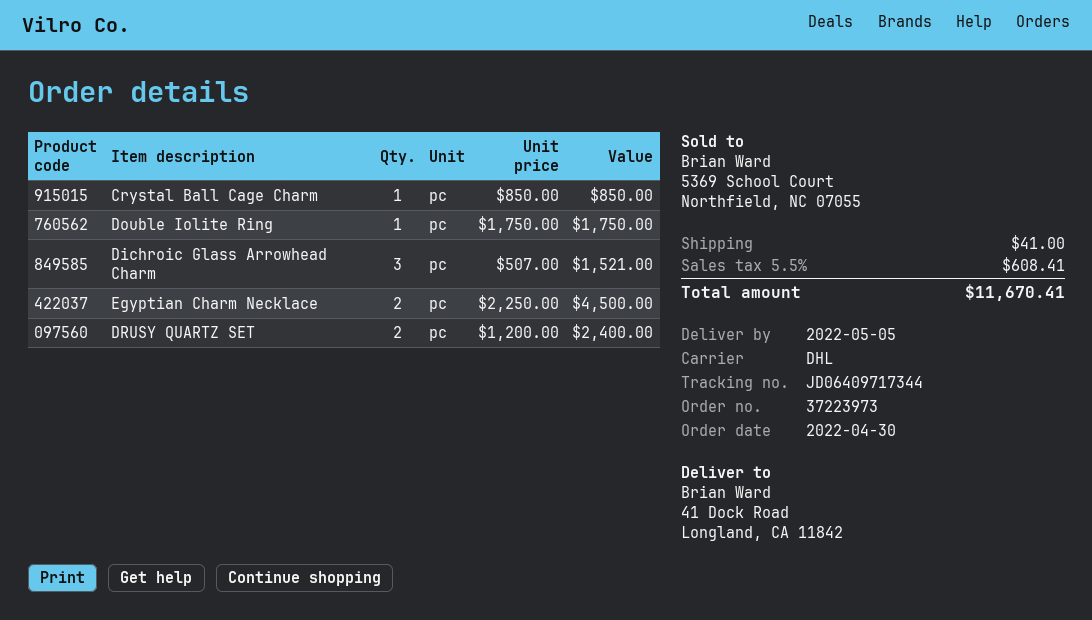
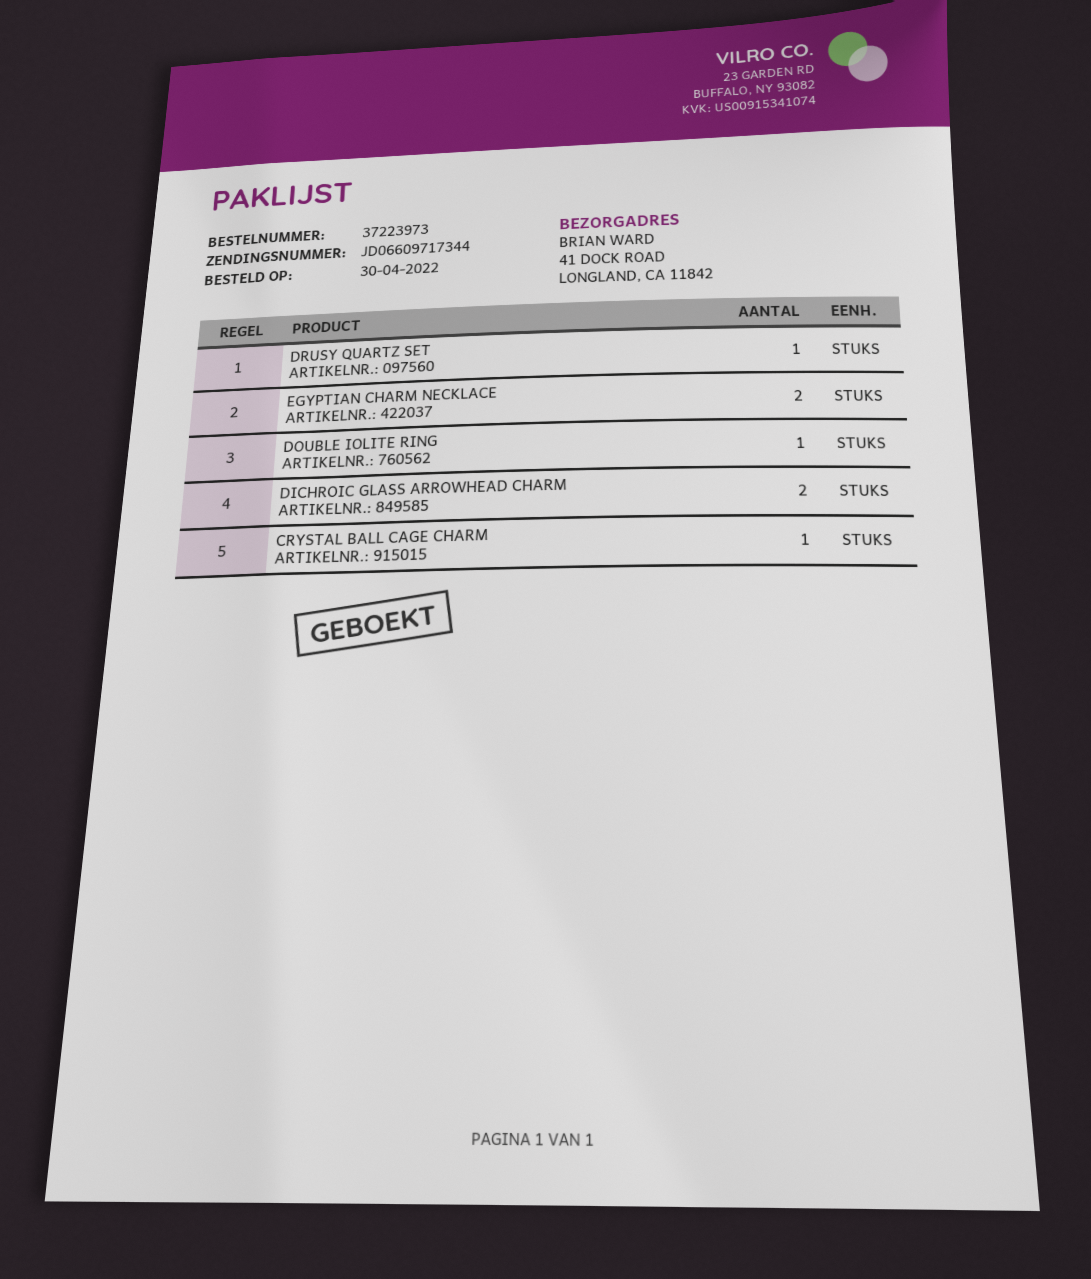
tracking number: JD06409717344 -> JD06609717344
Dichroic Glass Arrowhead Charm: 3 -> 2
DRUSY QUARTZ SET: 2 -> 1

